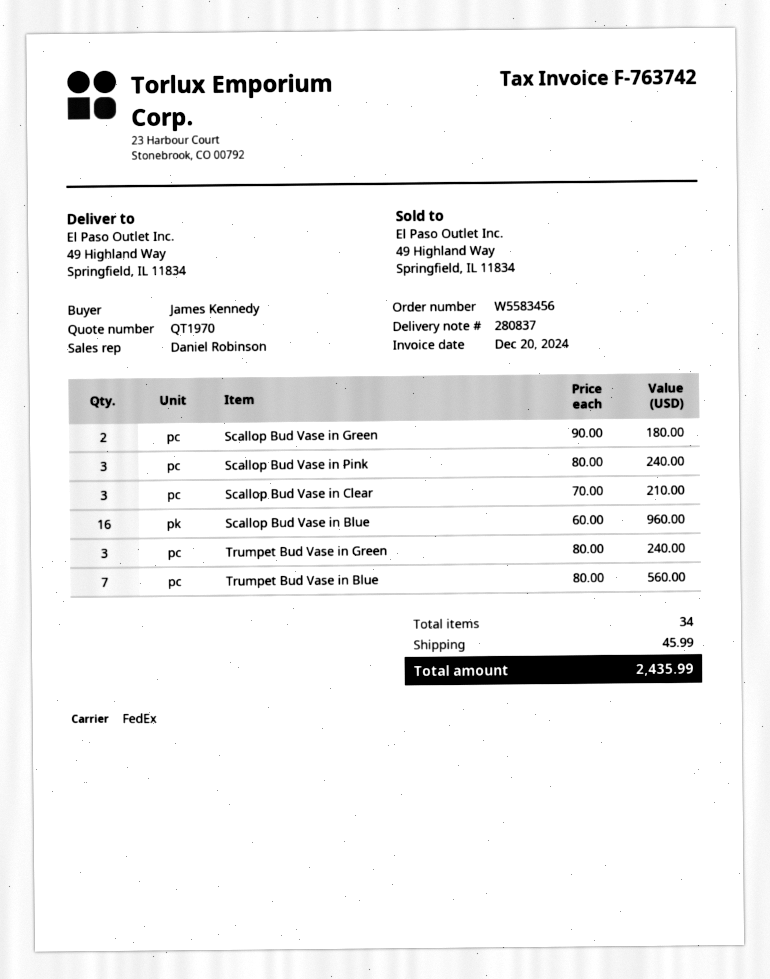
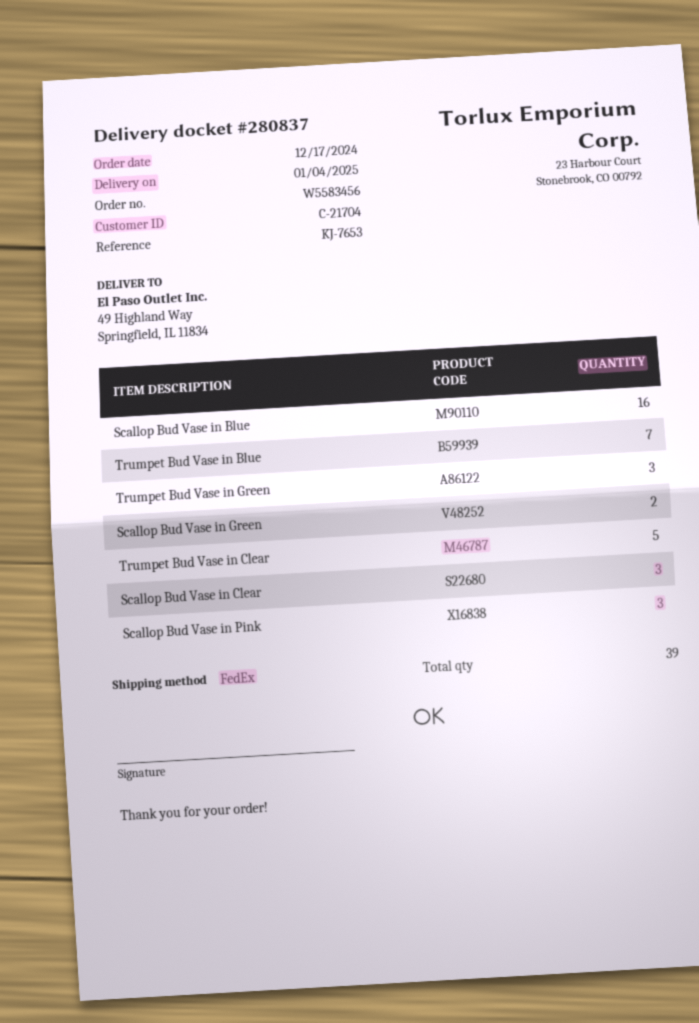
Trumpet Bud Vase in Clear: none -> 5
total quantity: 34 -> 39

